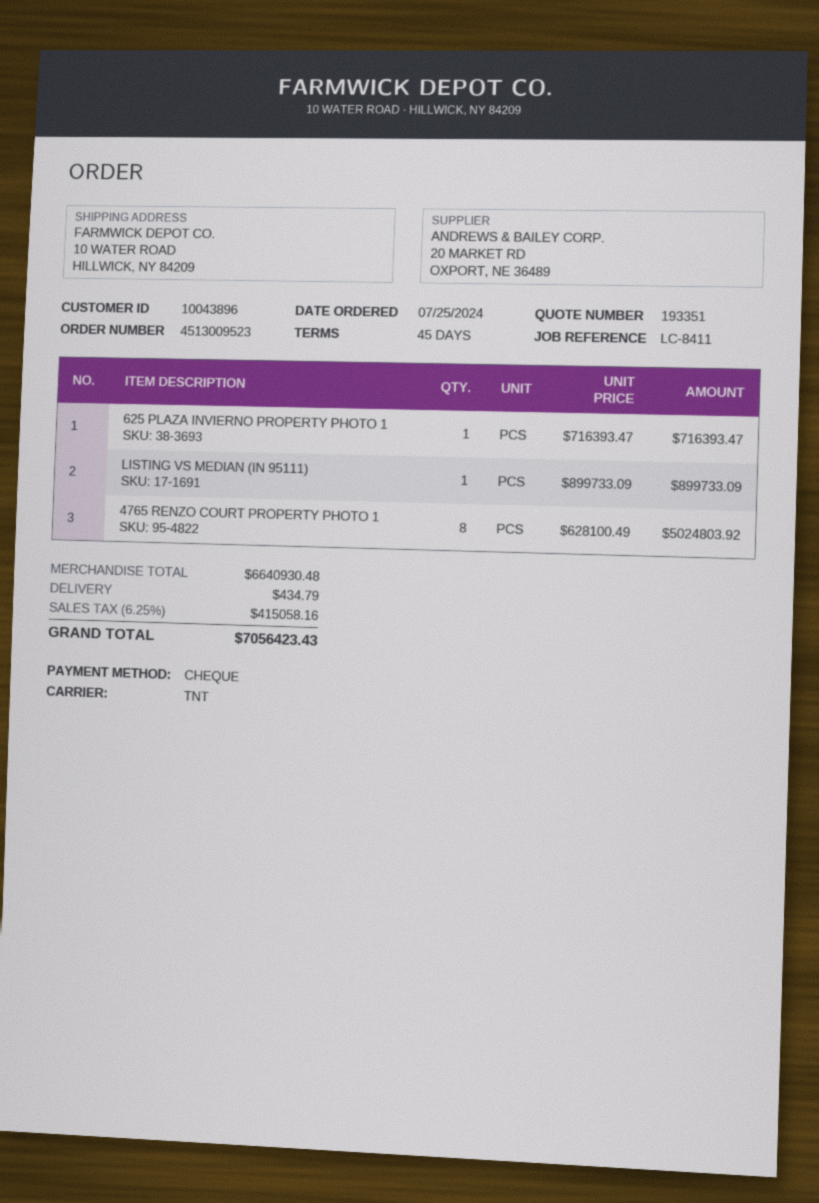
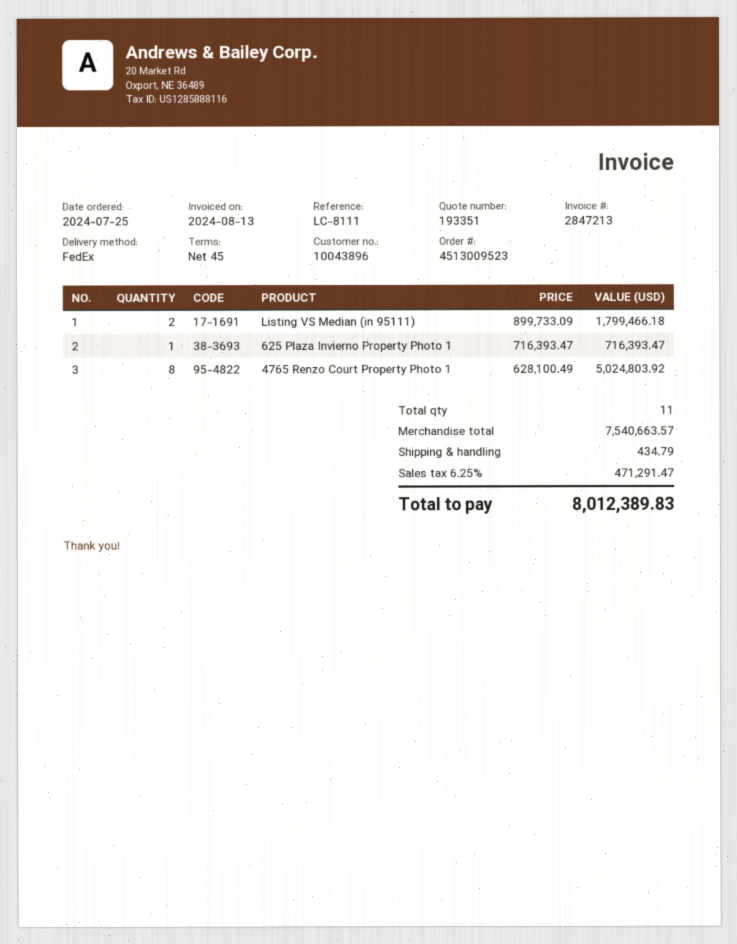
reference: LC-8411 -> LC-8111
shipping method: TNT -> FedEx
LISTING VS MEDIAN (IN 95111): 1 x 899733.09 = 899733.09 -> 2 x 899733.09 = 1799466.18
subtotal: 6640930.48 -> 7540663.57
tax: 6.25% = 415058.16 -> 6.25% = 471291.47
total: 7056423.43 -> 8012389.83

